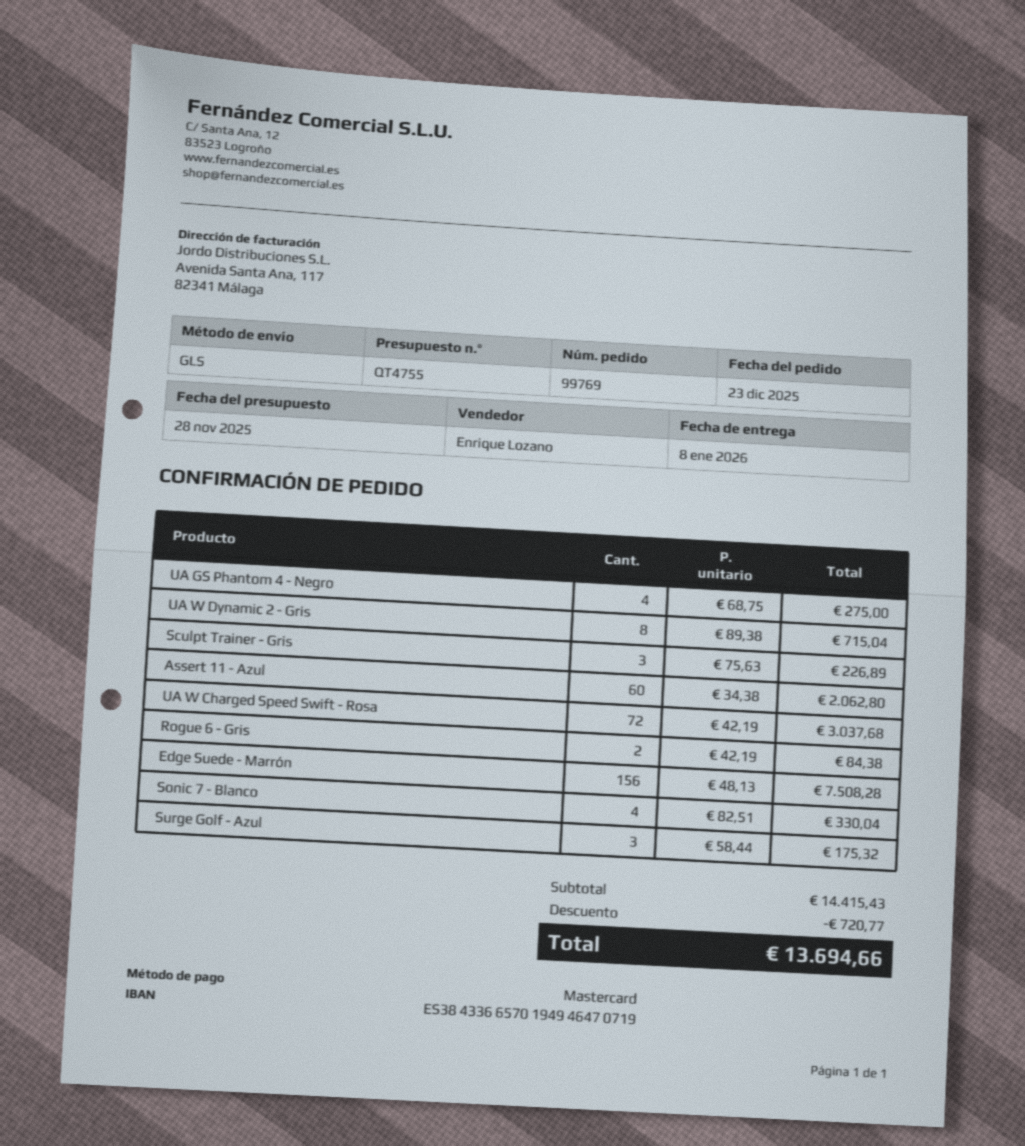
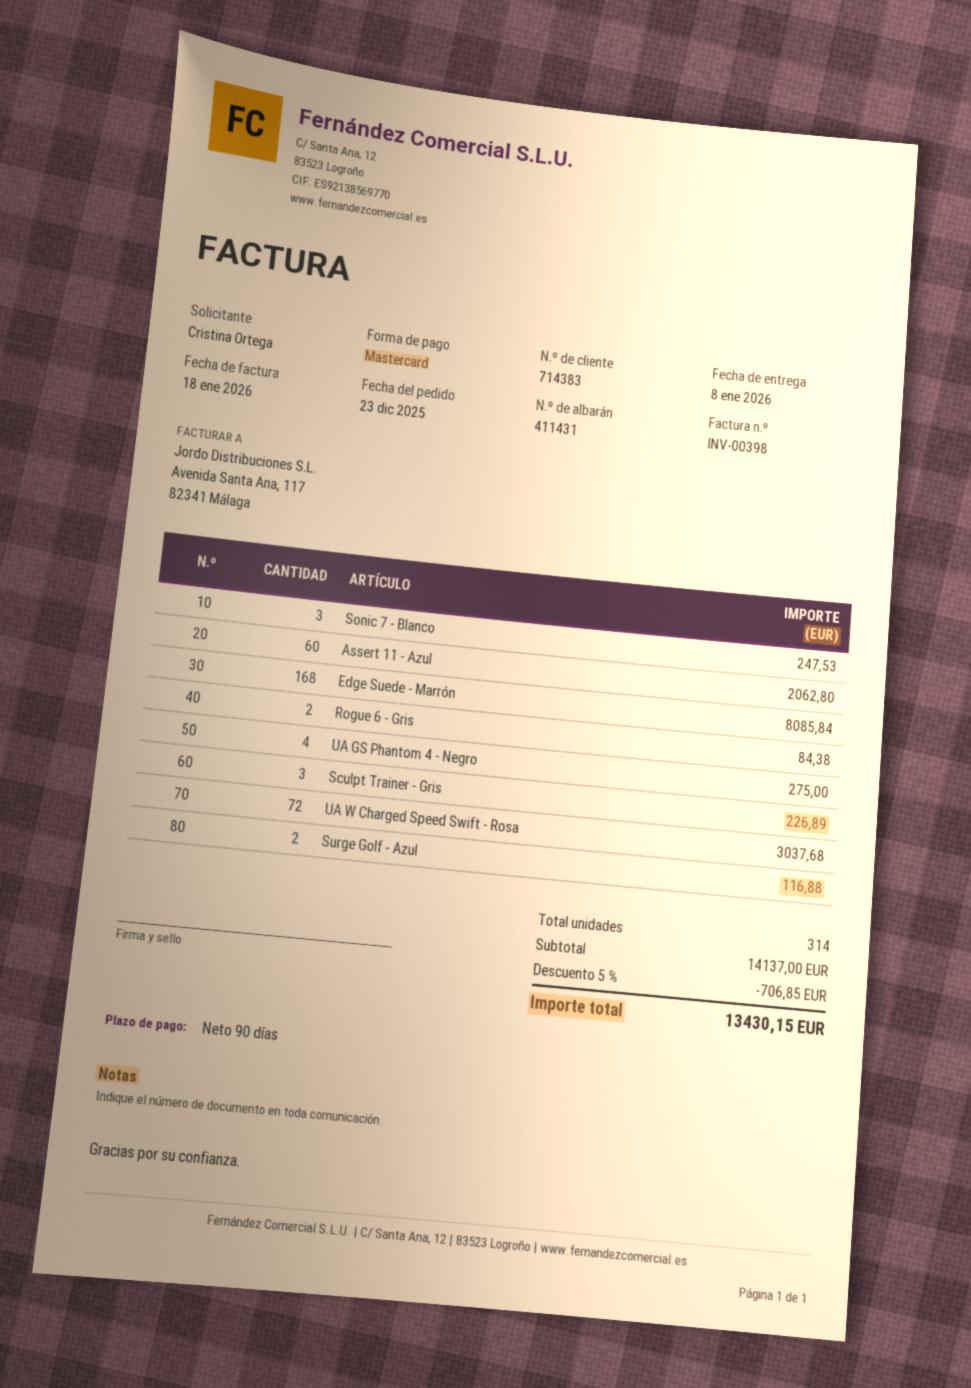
UA W Dynamic 2 - Gris: 8 for 715.04 -> none
Edge Suede - Marrón: 156 for 7508.28 -> 168 for 8085.84
Sonic 7 - Blanco: 4 for 330.04 -> 3 for 247.53
Surge Golf - Azul: 3 for 175.32 -> 2 for 116.88
subtotal: 14415.43 -> 14137.00
discount: 720.77 -> 706.85
total: 13694.66 -> 13430.15

